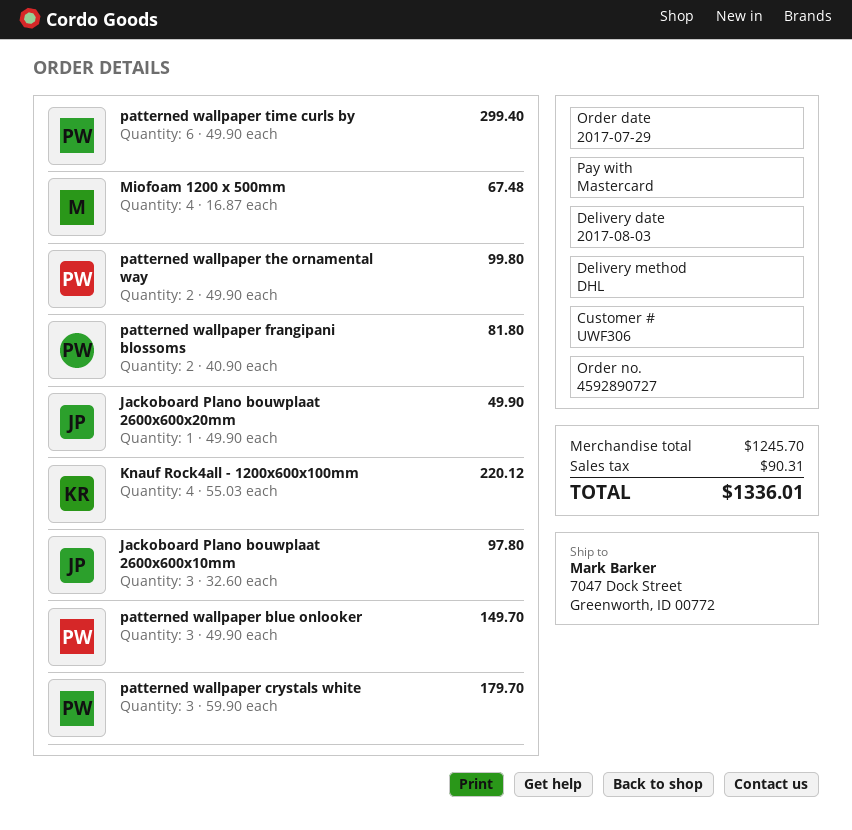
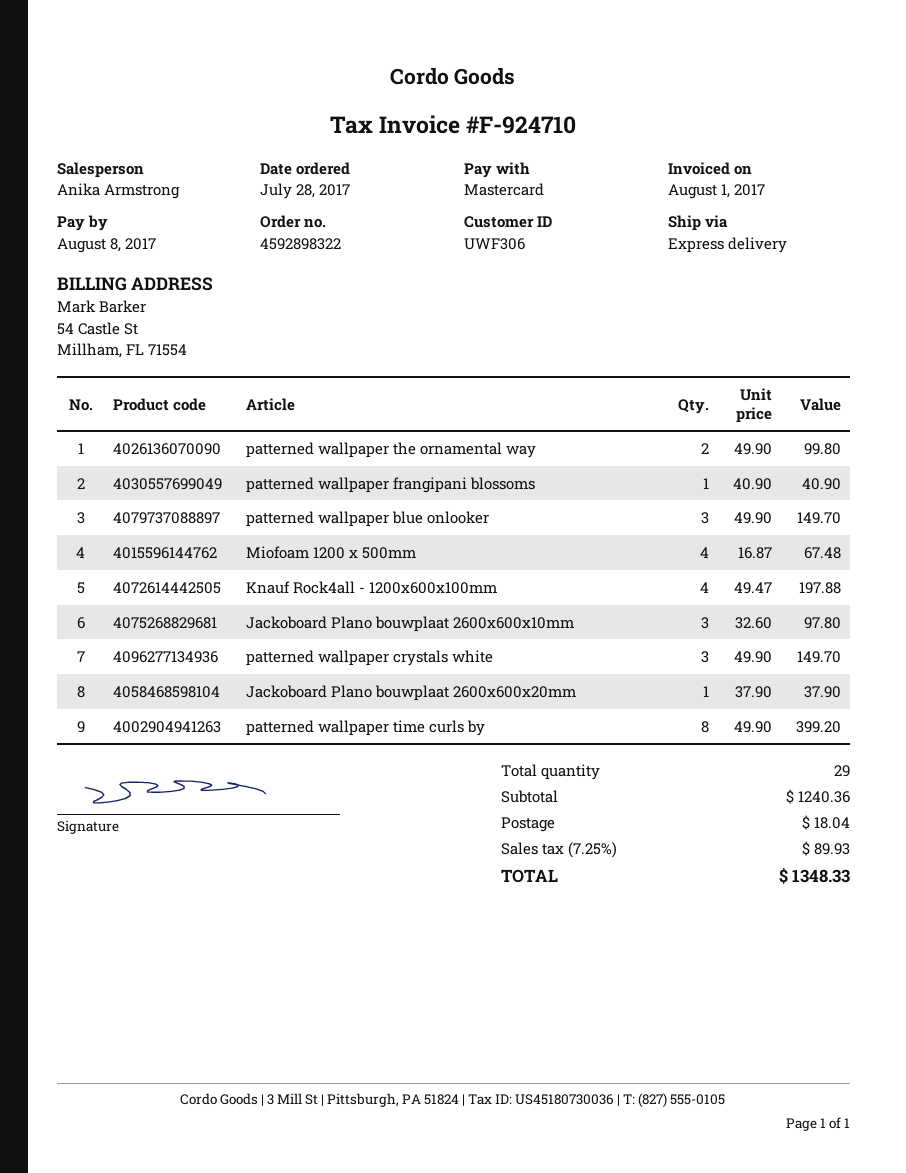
order number: 4592890727 -> 4592898322
order date: 2017-07-29 -> 2017-07-28
shipping method: DHL -> express
patterned wallpaper time curls by: 6 x 49.90 = 299.40 -> 8 x 49.90 = 399.20
patterned wallpaper frangipani blossoms: 2 x 40.90 = 81.80 -> 1 x 40.90 = 40.90
Jackoboard Plano bouwplaat 2600x600x20mm: 1 x 49.90 = 49.90 -> 1 x 37.90 = 37.90
Knauf Rock4all - 1200x600x100mm: 4 x 55.03 = 220.12 -> 4 x 49.47 = 197.88
patterned wallpaper crystals white: 3 x 59.90 = 179.70 -> 3 x 49.90 = 149.70
subtotal: 1245.70 -> 1240.36
shipping: none -> 18.04
tax: 90.31 -> 89.93
total: 1336.01 -> 1348.33

